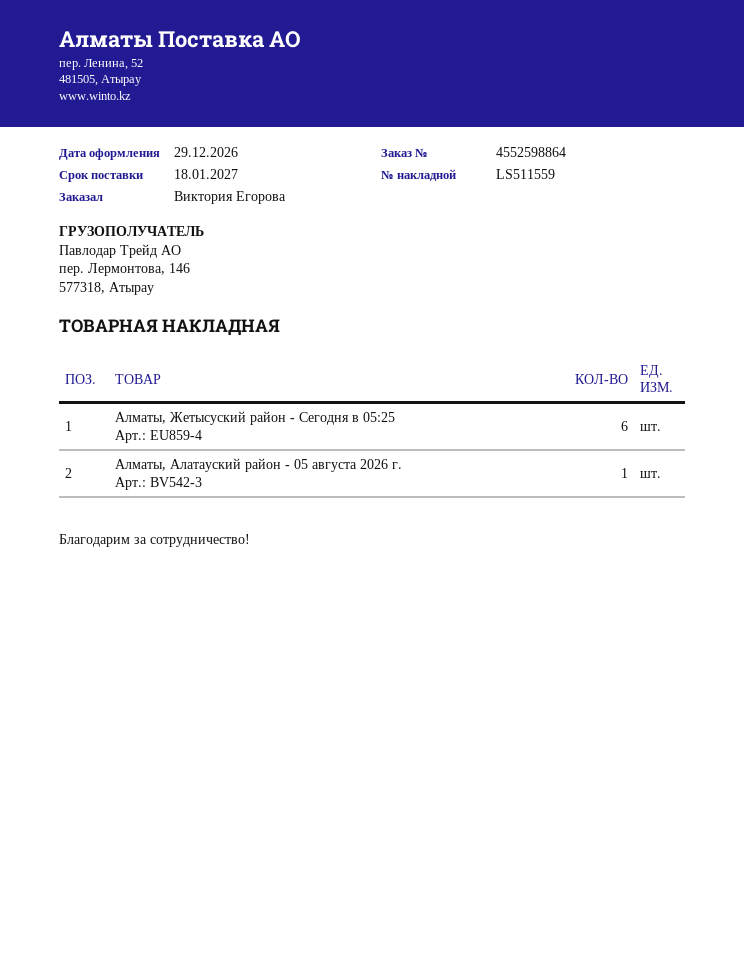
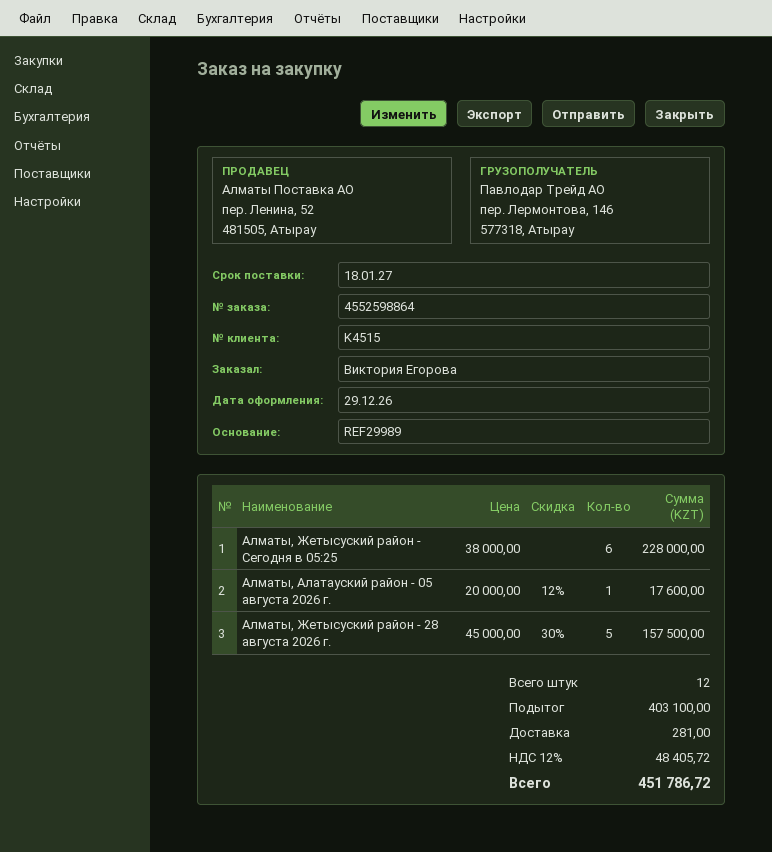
Алматы, Жетысуский район - 28 августа 2026 г.: none -> 5

